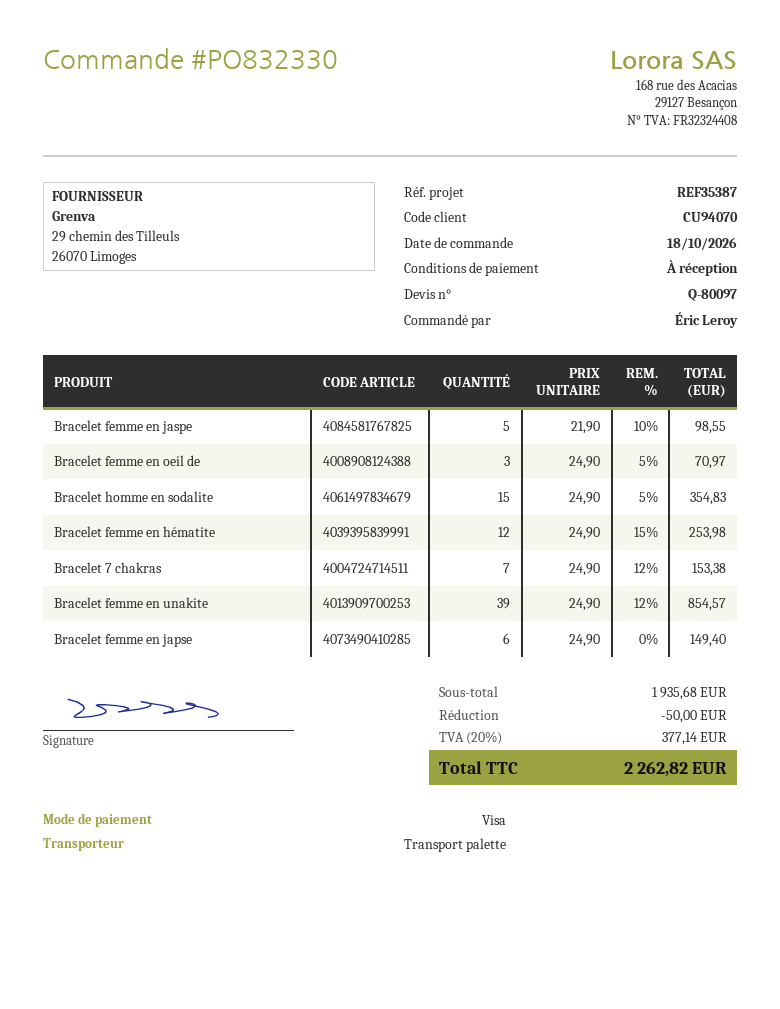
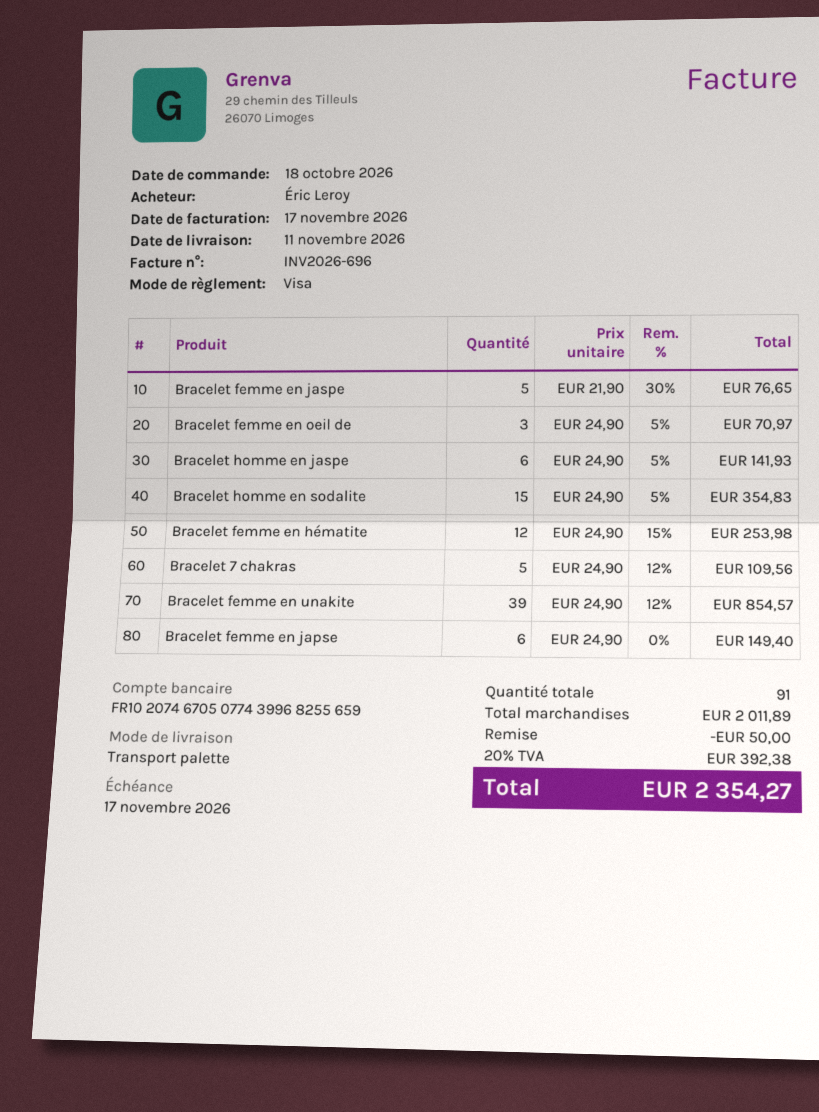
Bracelet femme en jaspe: 5 x 21.90 - 10% = 98.55 -> 5 x 21.90 - 30% = 76.65
Bracelet 7 chakras: 7 x 24.90 - 12% = 153.38 -> 5 x 24.90 - 12% = 109.56
Bracelet homme en jaspe: none -> 6 x 24.90 - 5% = 141.93
subtotal: 1935.68 -> 2011.89
tax: 20% = 377.14 -> 20% = 392.38
total: 2262.82 -> 2354.27

